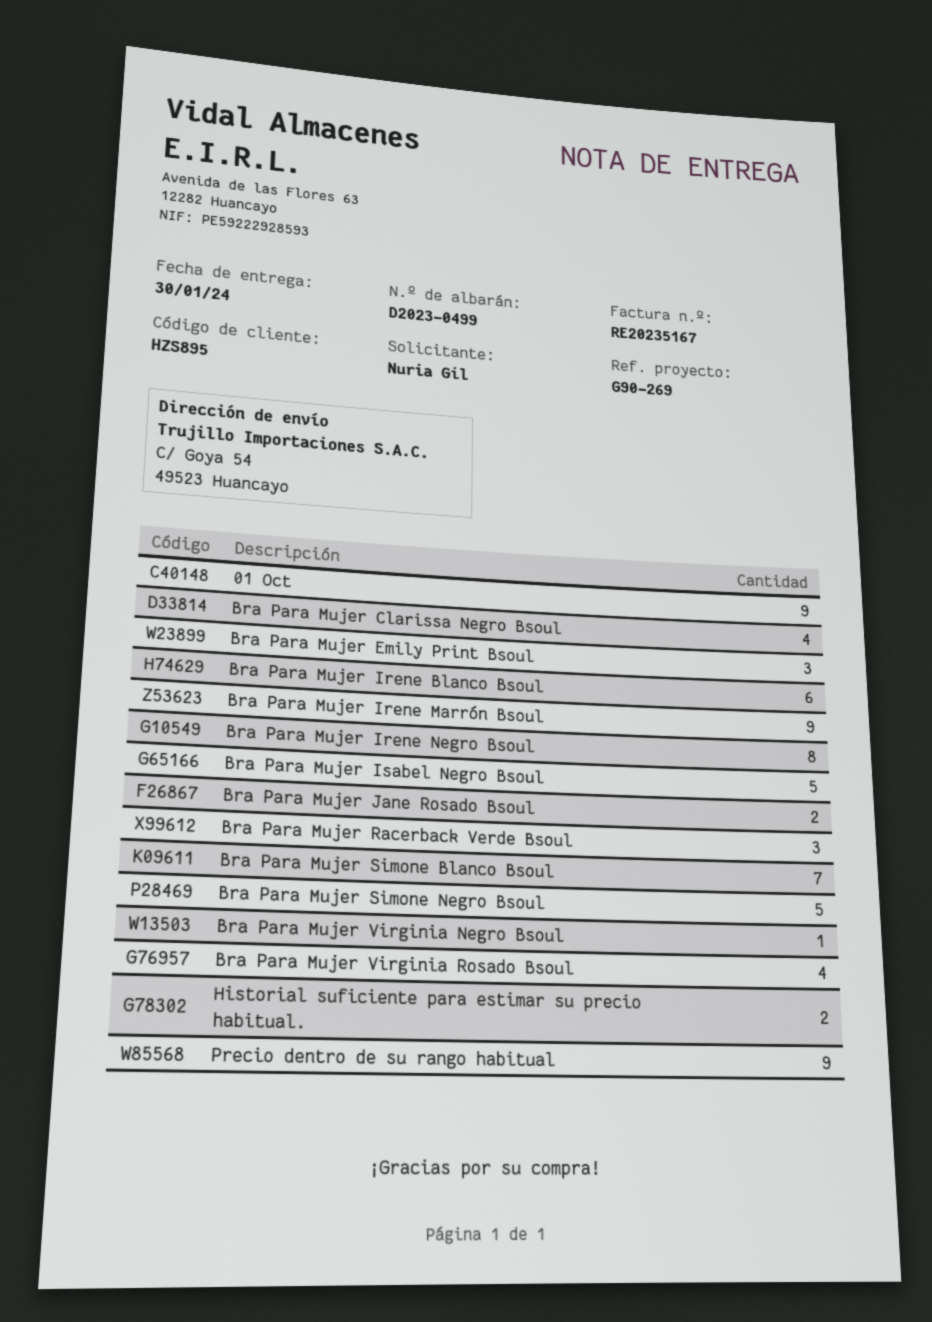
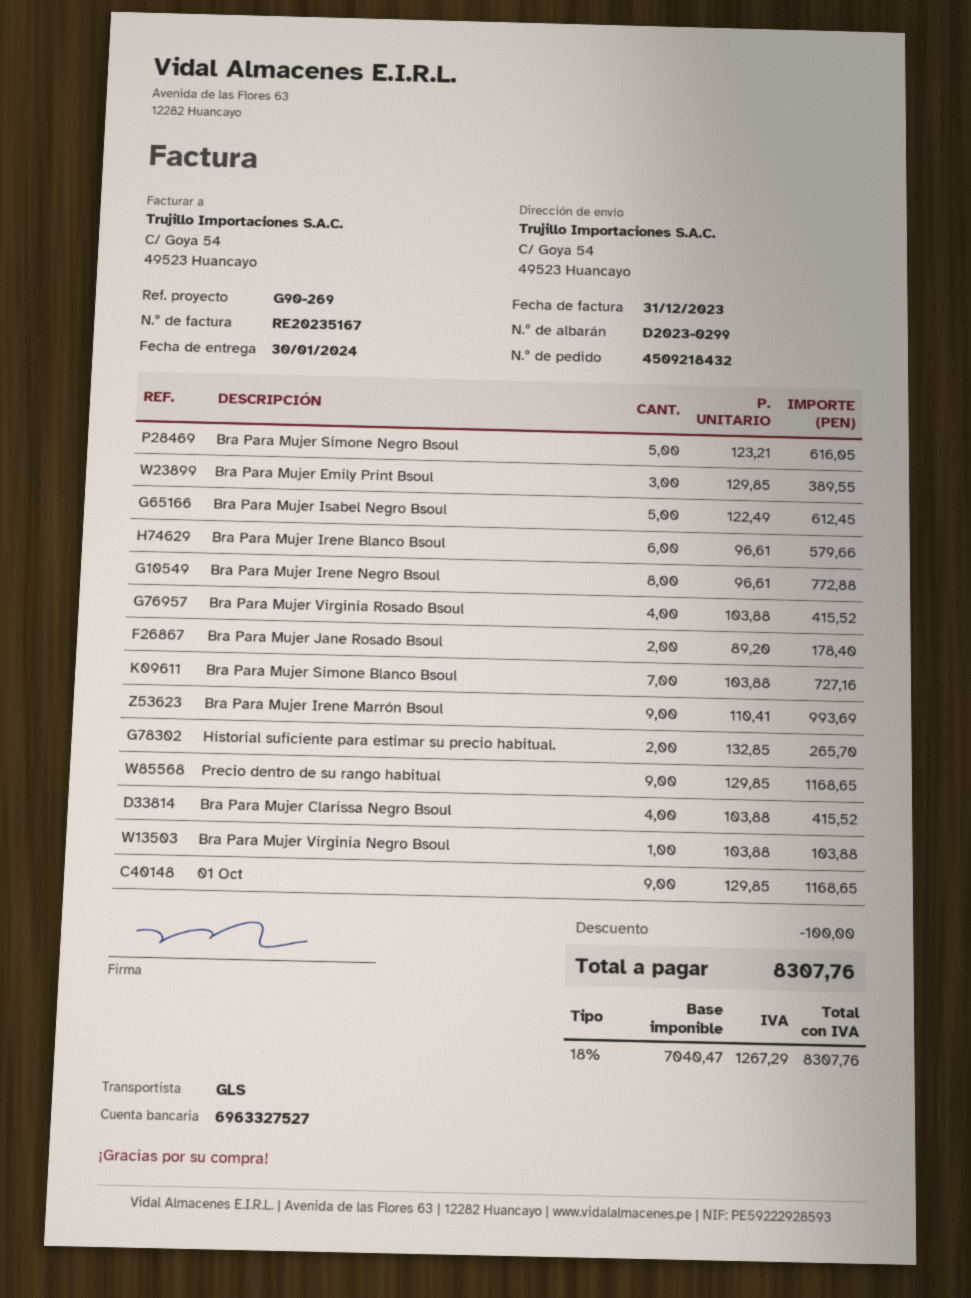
delivery note number: D2023-0499 -> D2023-0299
Bra Para Mujer Racerback Verde Bsoul: 3 -> none

